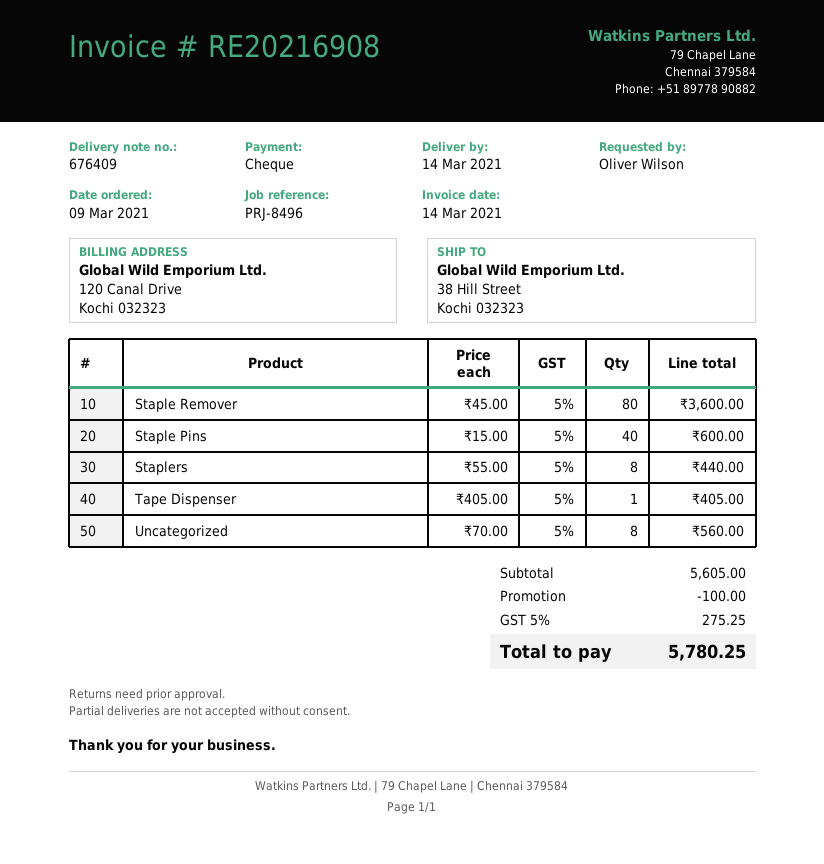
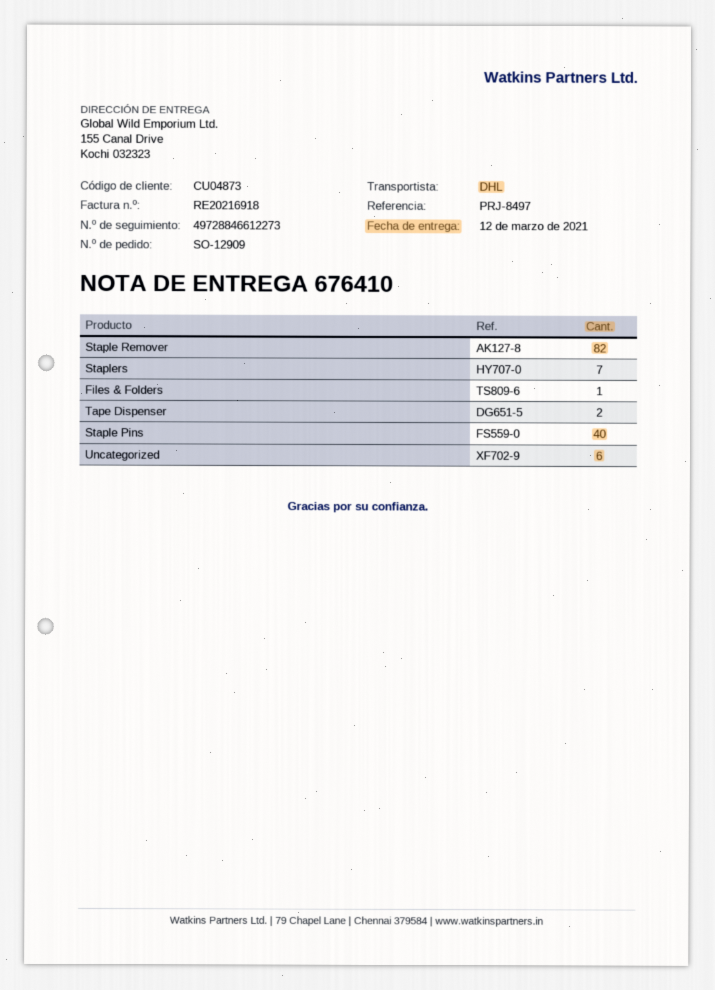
delivery note number: 676409 -> 676410
delivery date: 2021-03-14 -> 2021-03-12
invoice number: RE20216908 -> RE20216918
reference: PRJ-8496 -> PRJ-8497
ship to: 38 Hill Street, Kochi 032323 -> 155 Canal Drive, Kochi 032323
Staple Remover: 80 -> 82
Staplers: 8 -> 7
Tape Dispenser: 1 -> 2
Uncategorized: 8 -> 6
Files & Folders: none -> 1

